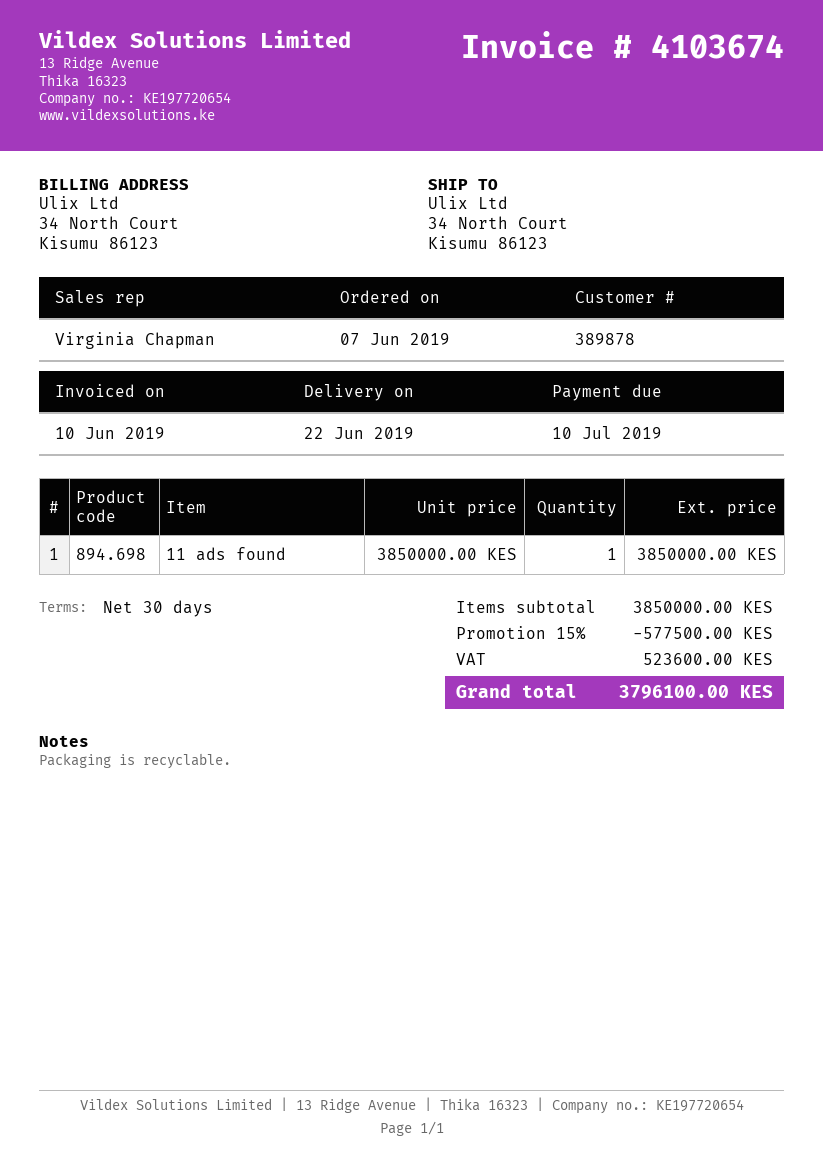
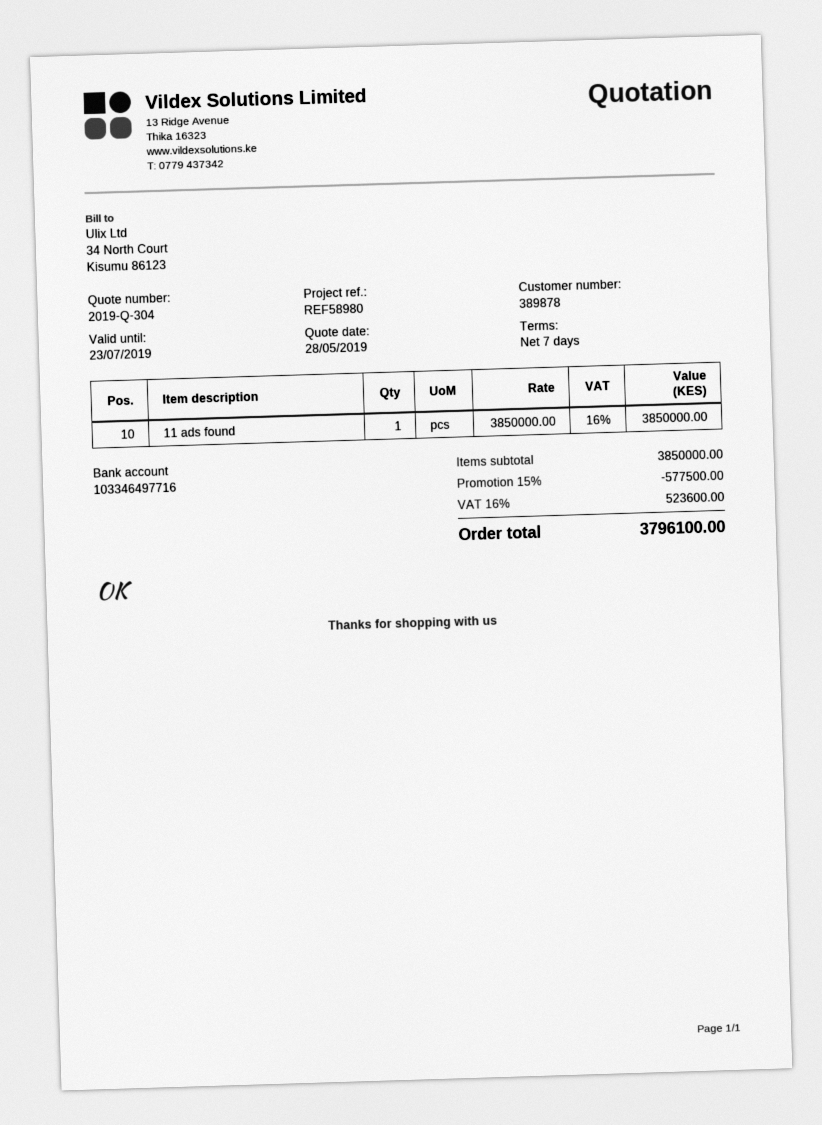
payment terms: 30 days -> 7 days

